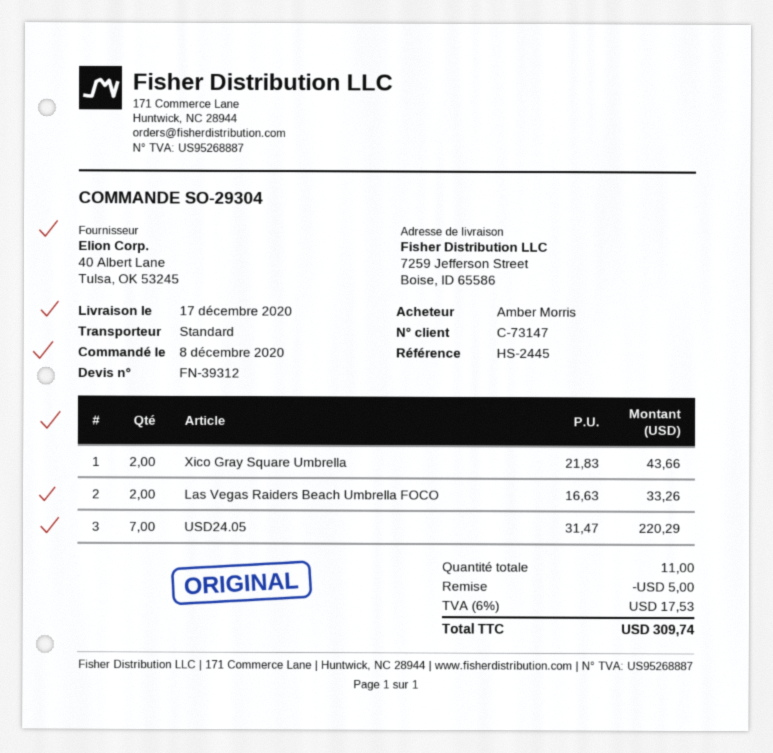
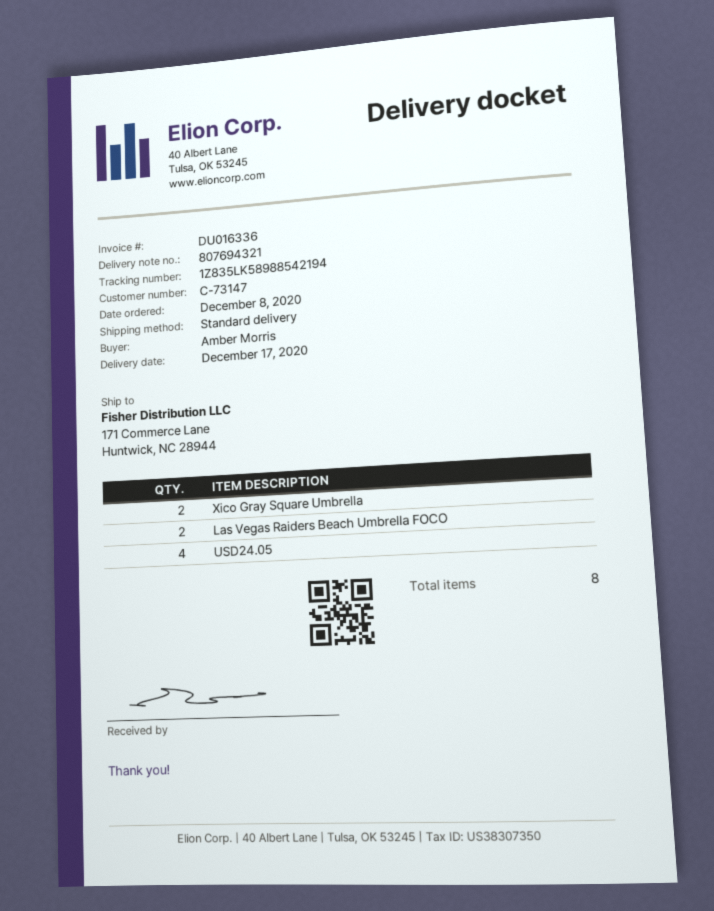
ship to: 7259 Jefferson Street, Boise, ID 65586 -> 171 Commerce Lane, Huntwick, NC 28944
USD24.05: 7 -> 4
total quantity: 11 -> 8

